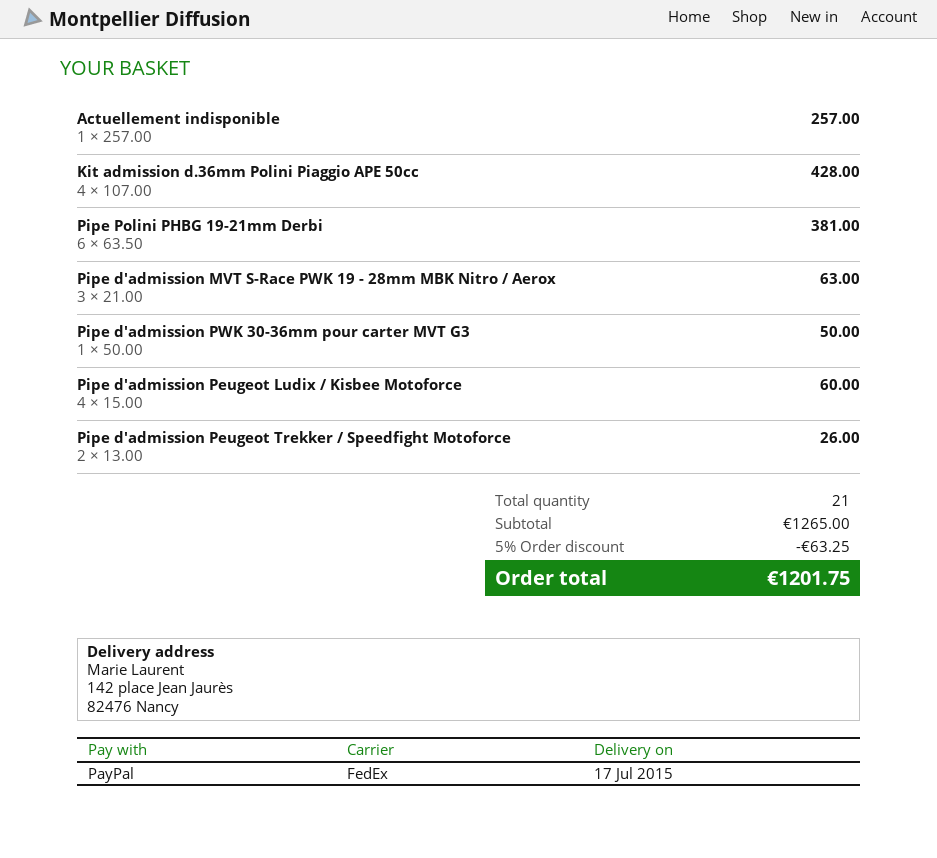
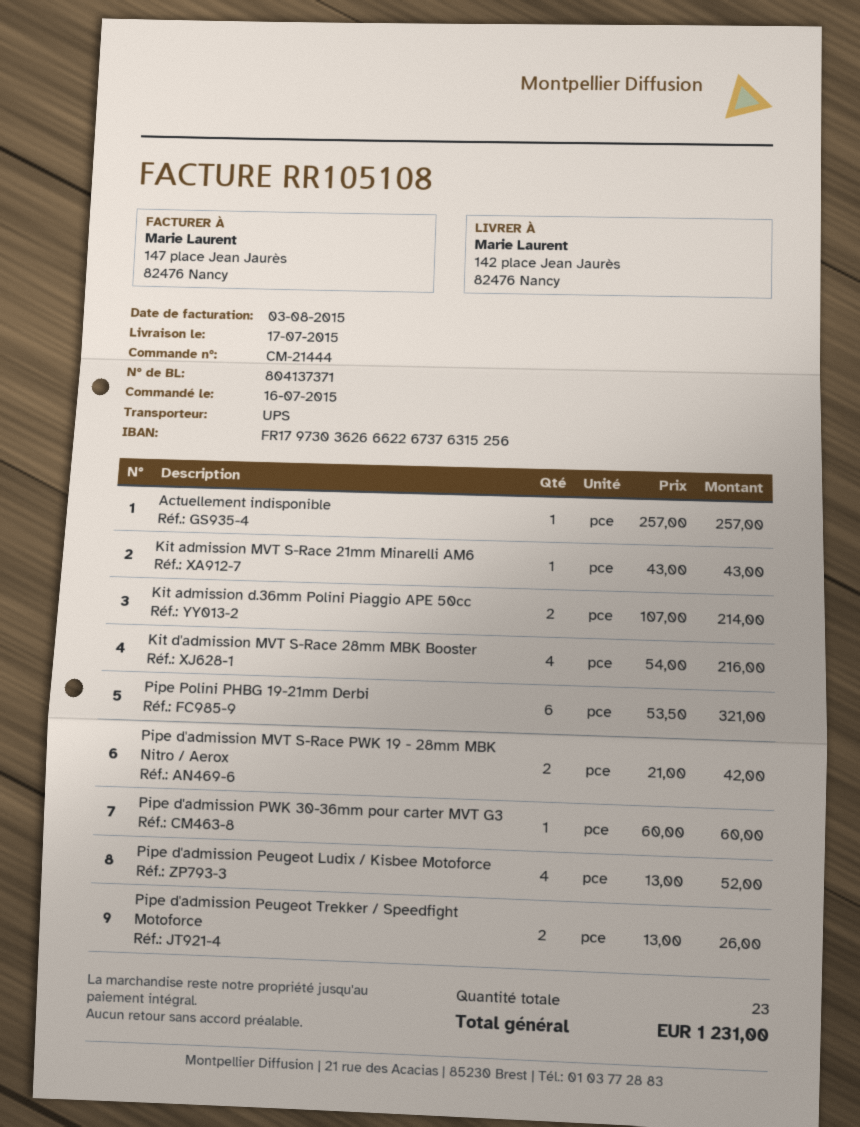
shipping method: FedEx -> UPS
Kit admission d.36mm Polini Piaggio APE 50cc: 4 x 107.00 = 428.00 -> 2 x 107.00 = 214.00
Pipe Polini PHBG 19-21mm Derbi: 6 x 63.50 = 381.00 -> 6 x 53.50 = 321.00
Pipe d'admission MVT S-Race PWK 19 - 28mm MBK Nitro / Aerox: 3 x 21.00 = 63.00 -> 2 x 21.00 = 42.00
Pipe d'admission PWK 30-36mm pour carter MVT G3: 1 x 50.00 = 50.00 -> 1 x 60.00 = 60.00
Pipe d'admission Peugeot Ludix / Kisbee Motoforce: 4 x 15.00 = 60.00 -> 4 x 13.00 = 52.00
Kit admission MVT S-Race 21mm Minarelli AM6: none -> 1 x 43.00 = 43.00
Kit d'admission MVT S-Race 28mm MBK Booster: none -> 4 x 54.00 = 216.00
total quantity: 21 -> 23
discount: 5% = 63.25 -> none
total: 1201.75 -> 1231.00

